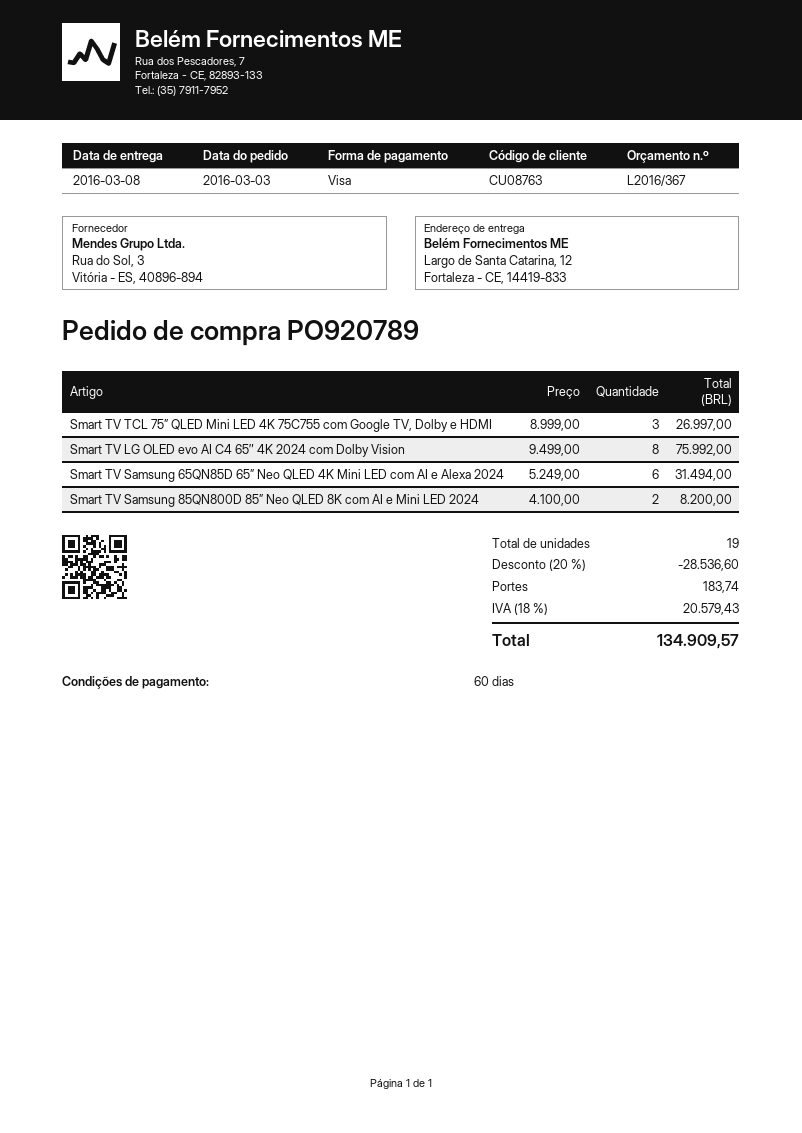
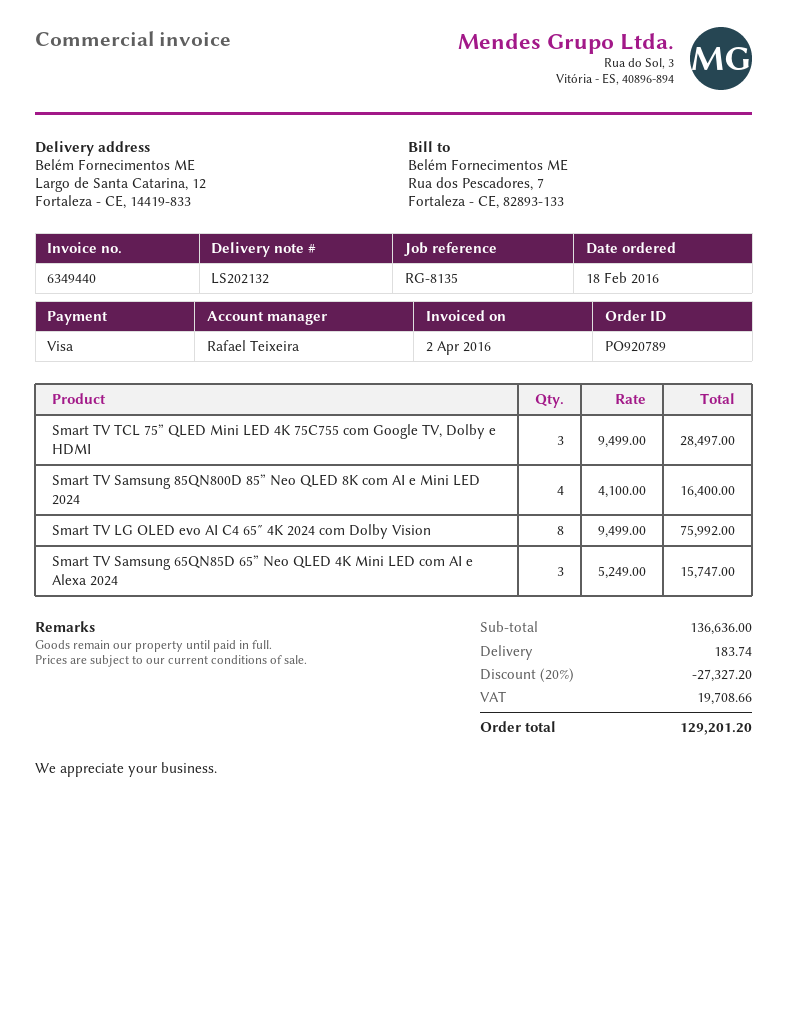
order date: 2016-03-03 -> 2016-02-18
Smart TV TCL 75” QLED Mini LED 4K 75C755 com Google TV, Dolby e HDMI: 3 x 8999.00 = 26997.00 -> 3 x 9499.00 = 28497.00
Smart TV Samsung 65QN85D 65” Neo QLED 4K Mini LED com AI e Alexa 2024: 6 x 5249.00 = 31494.00 -> 3 x 5249.00 = 15747.00
Smart TV Samsung 85QN800D 85” Neo QLED 8K com AI e Mini LED 2024: 2 x 4100.00 = 8200.00 -> 4 x 4100.00 = 16400.00
discount: 20% = 28536.60 -> 20% = 27327.20
tax: 20579.43 -> 19708.66
total: 134909.57 -> 129201.20

